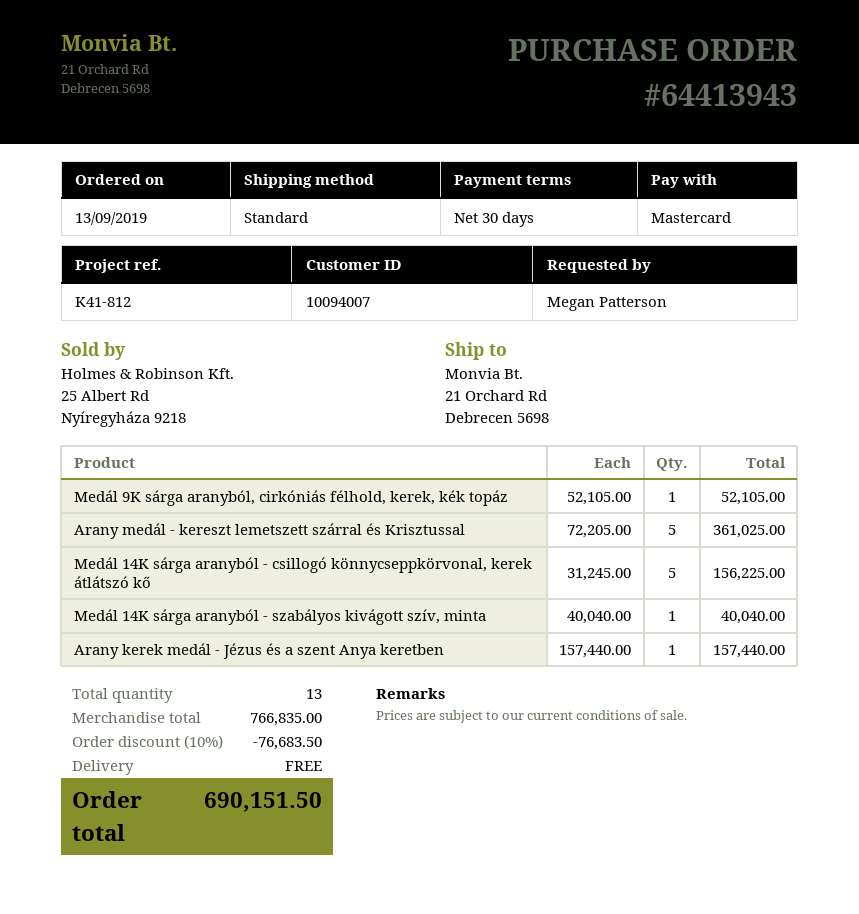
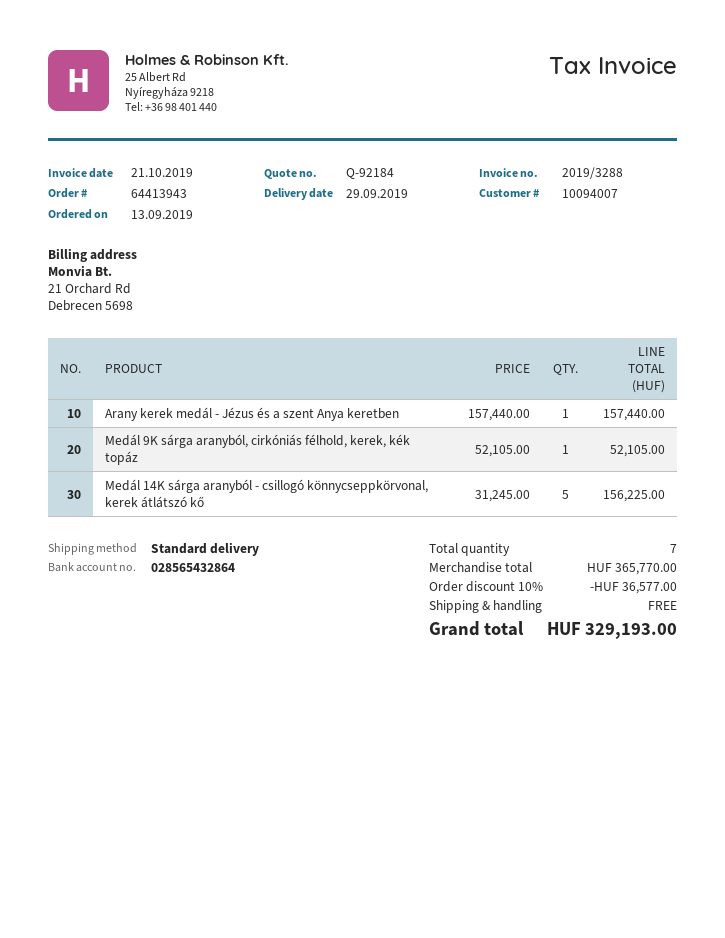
Arany medál - kereszt lemetszett szárral és Krisztussal: 5 x 72205.00 = 361025.00 -> none
Medál 14K sárga aranyból - szabályos kivágott szív, minta: 1 x 40040.00 = 40040.00 -> none
total quantity: 13 -> 7
subtotal: 766835.00 -> 365770.00
discount: 10% = 76683.50 -> 10% = 36577.00
total: 690151.50 -> 329193.00

